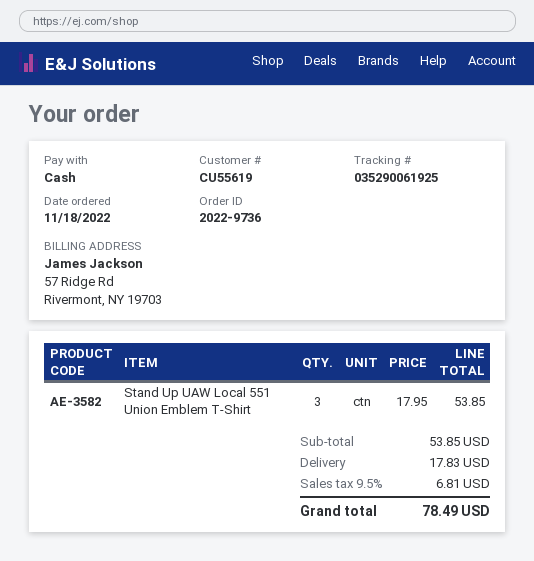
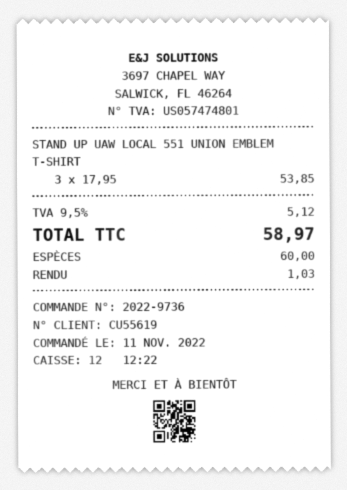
order date: 2022-11-18 -> 2022-11-11
shipping: 17.83 -> none
tax: 9.5% = 6.81 -> 9.5% = 5.12
total: 78.49 -> 58.97

